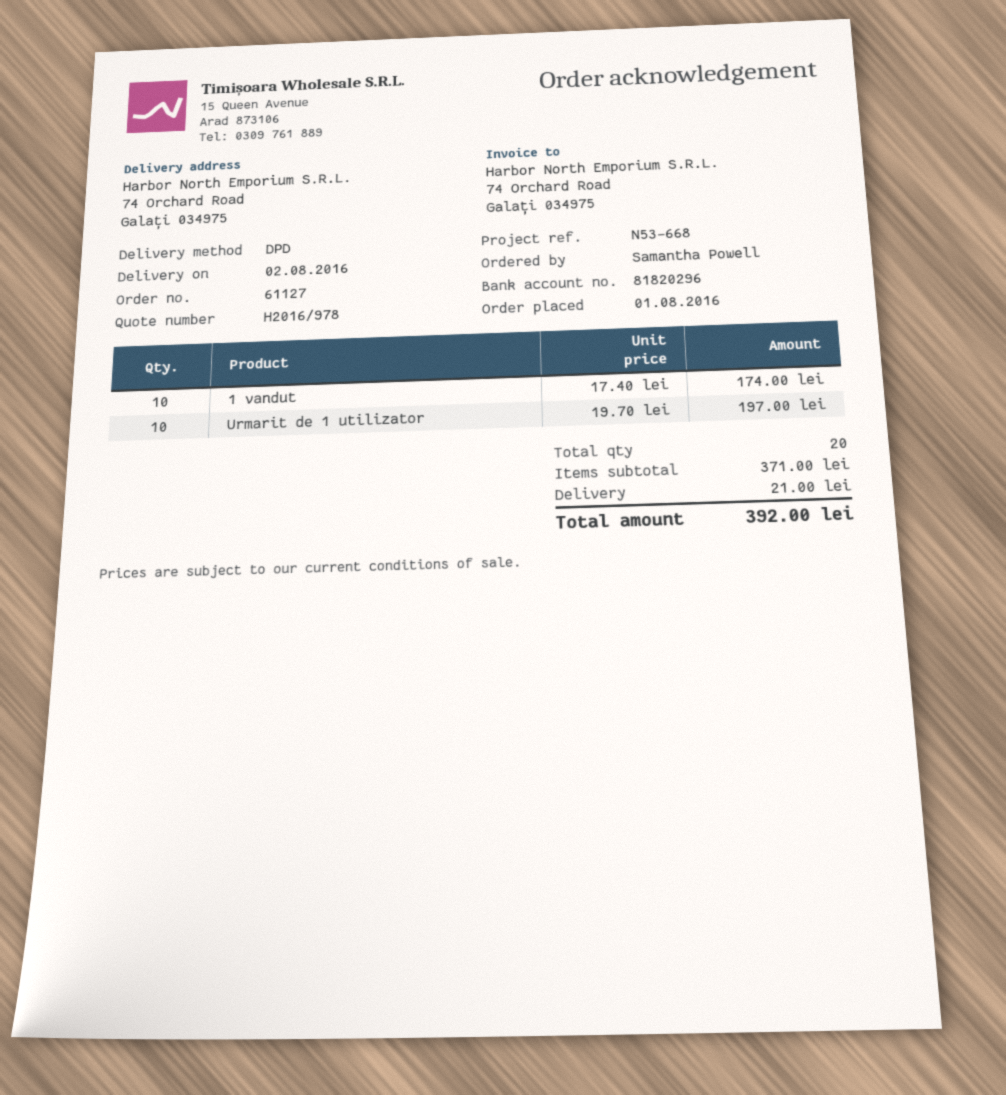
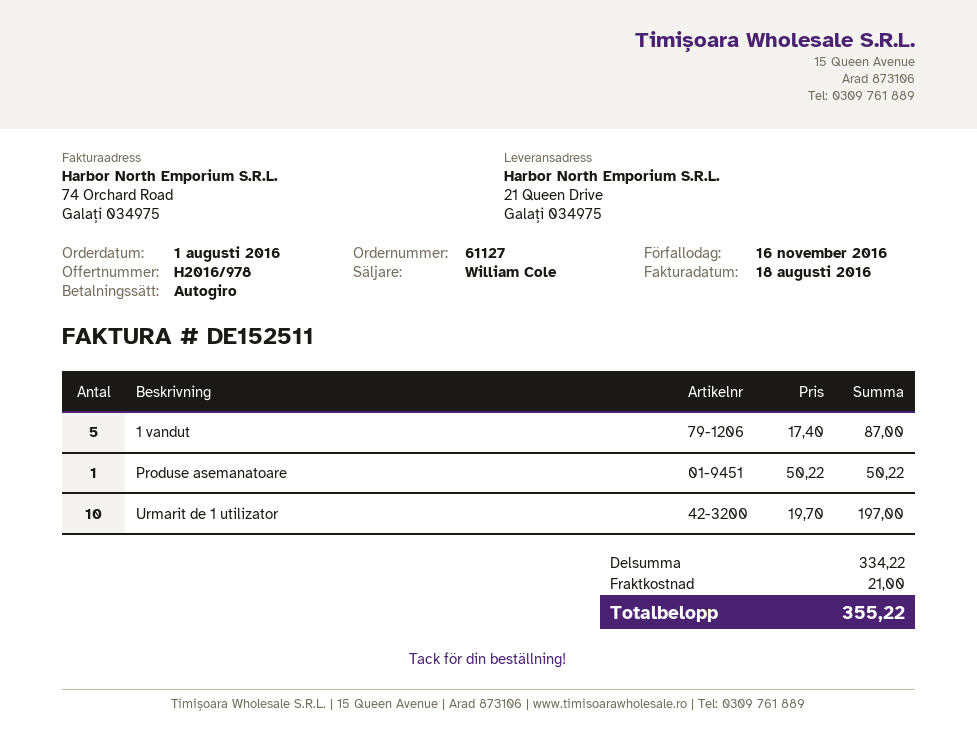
ship to: 74 Orchard Road, Galați 034975 -> 21 Queen Drive, Galați 034975
1 vandut: 10 x 17.40 = 174.00 -> 5 x 17.40 = 87.00
Produse asemanatoare: none -> 1 x 50.22 = 50.22
subtotal: 371.00 -> 334.22
total: 392.00 -> 355.22

